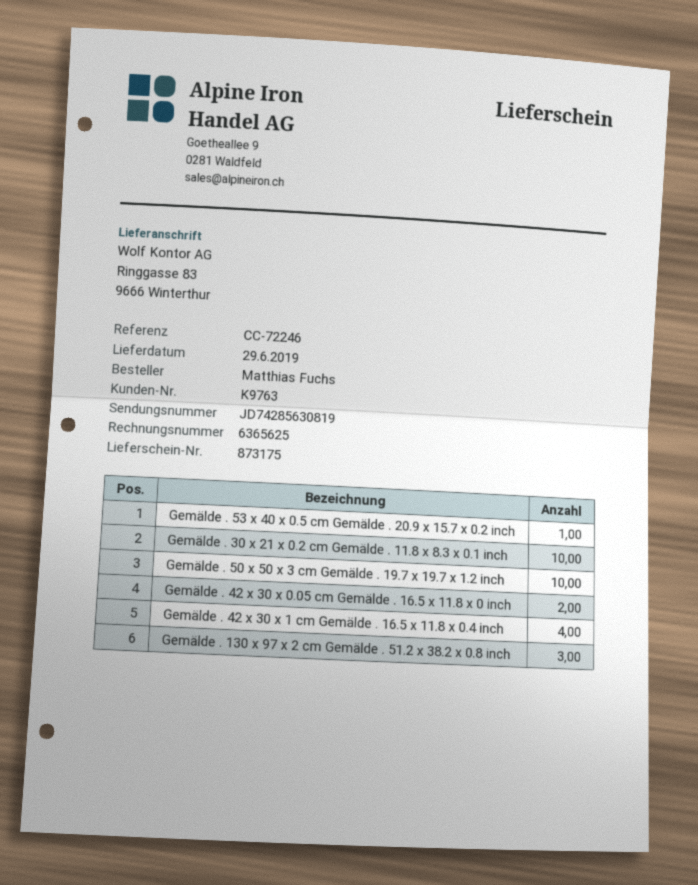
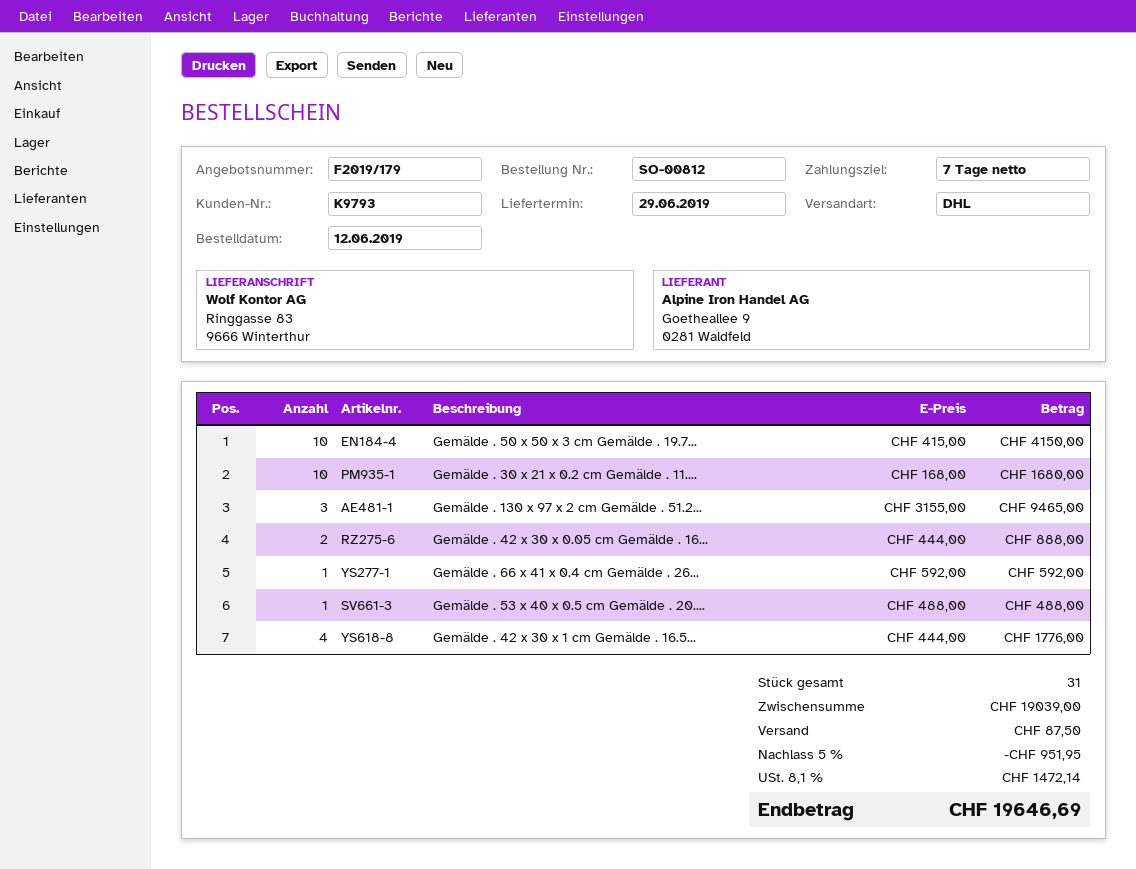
customer number: K9763 -> K9793
Gemälde . 66 x 41 x 0.4 cm Gemälde . 26...: none -> 1

